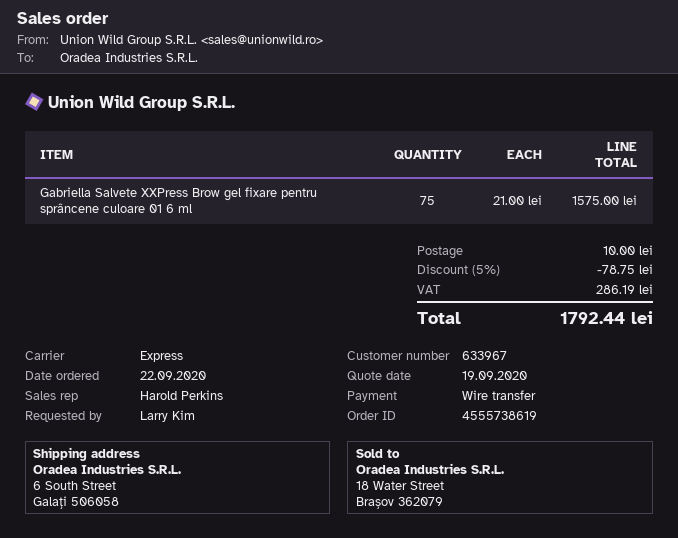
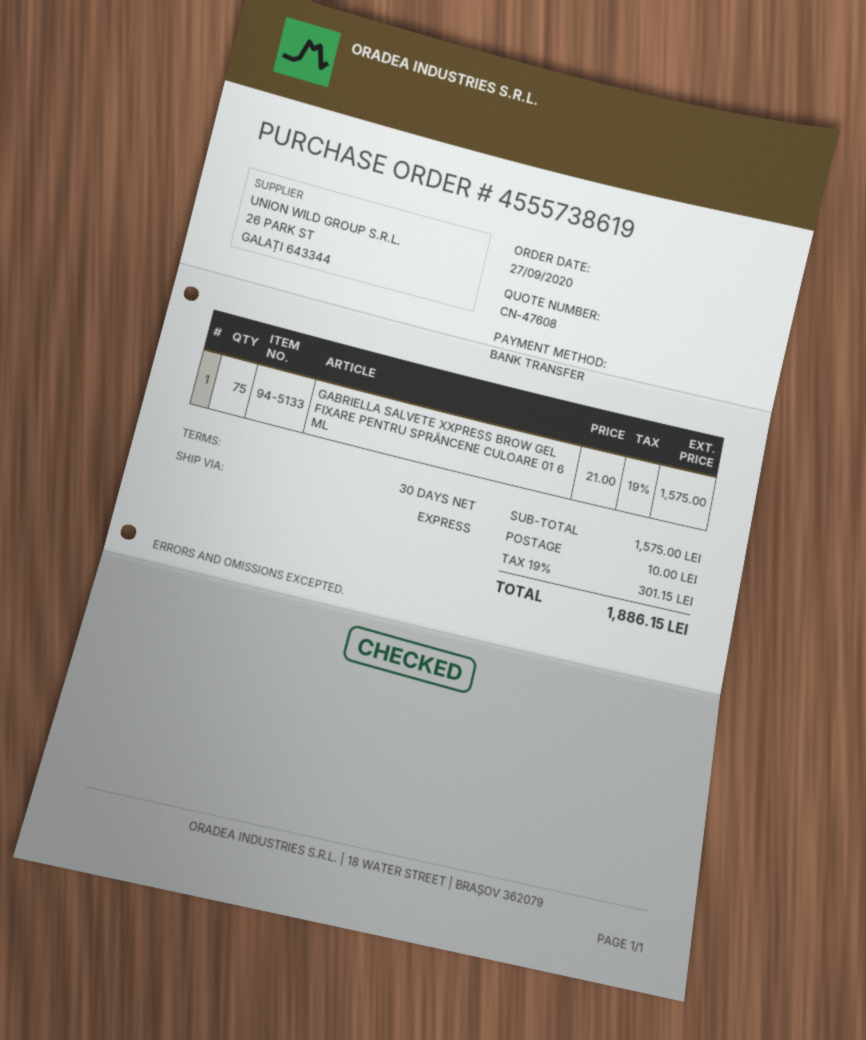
order date: 2020-09-22 -> 2020-09-27
discount: 5% = 78.75 -> none
tax: 286.19 -> 301.15
total: 1792.44 -> 1886.15

